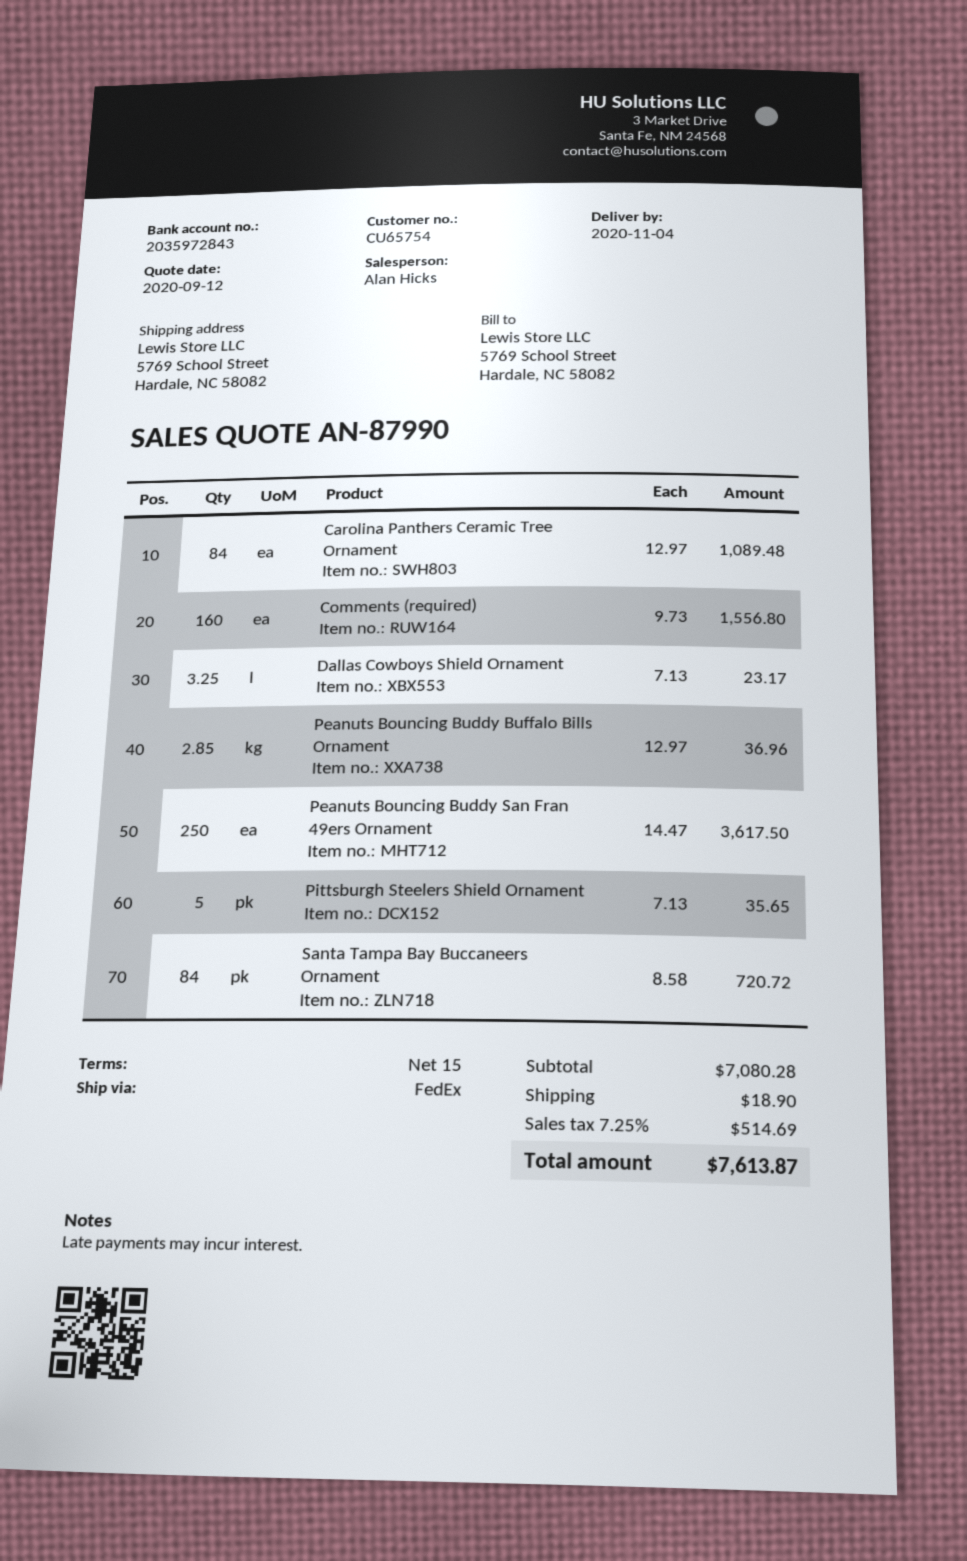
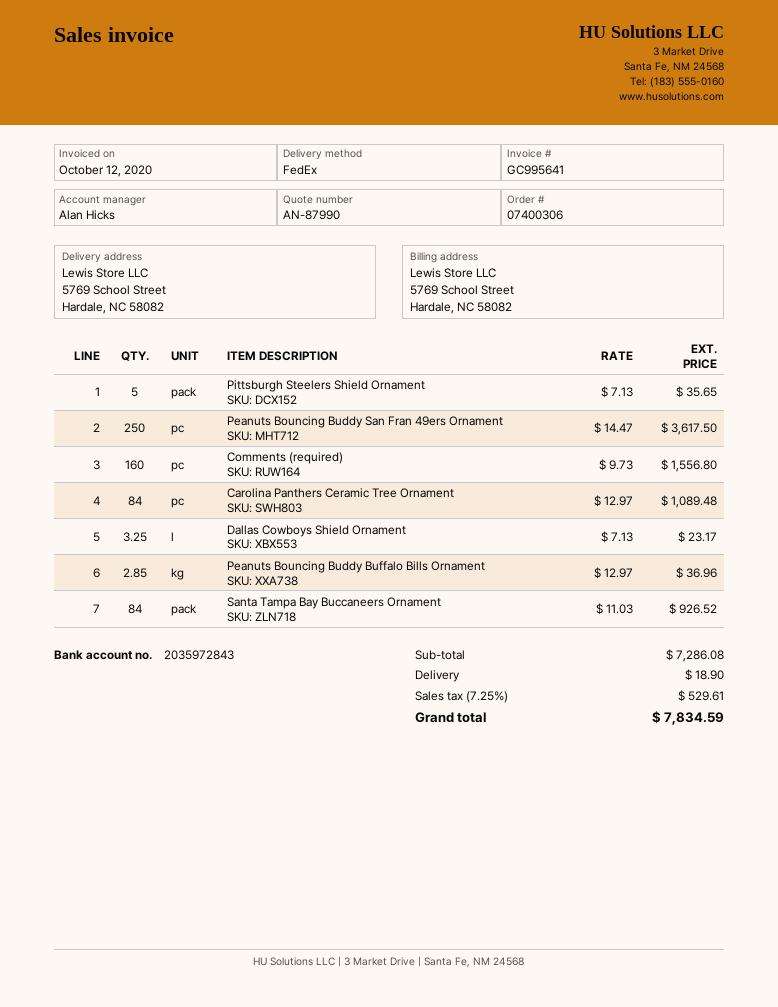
Santa Tampa Bay Buccaneers Ornament: 84 x 8.58 = 720.72 -> 84 x 11.03 = 926.52
subtotal: 7080.28 -> 7286.08
tax: 7.25% = 514.69 -> 7.25% = 529.61
total: 7613.87 -> 7834.59

